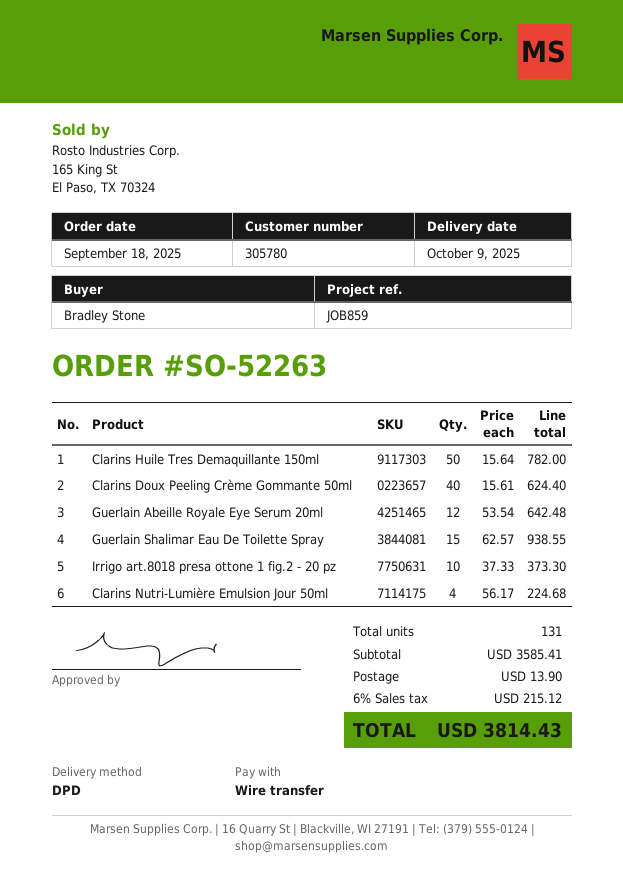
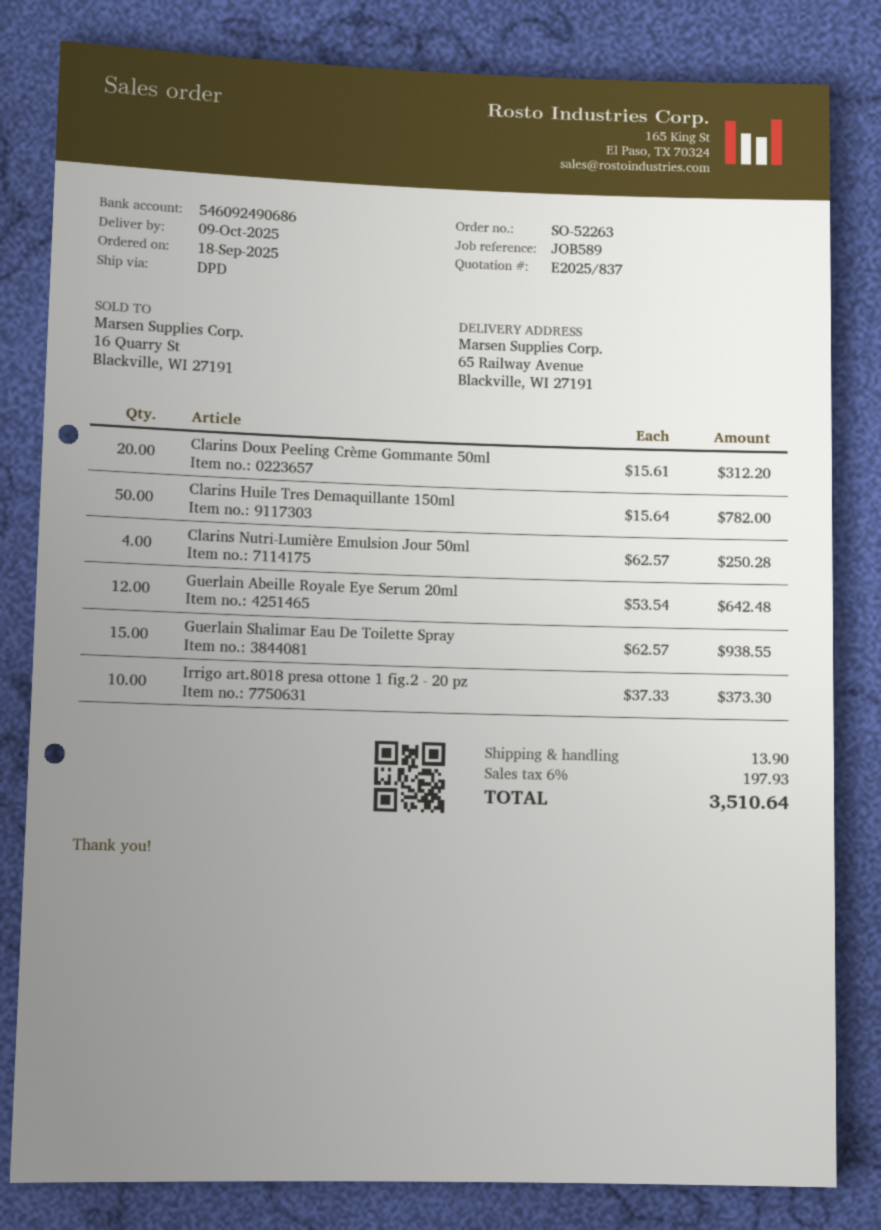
reference: JOB859 -> JOB589
Clarins Doux Peeling Crème Gommante 50ml: 40 x 15.61 = 624.40 -> 20 x 15.61 = 312.20
Clarins Nutri-Lumière Emulsion Jour 50ml: 4 x 56.17 = 224.68 -> 4 x 62.57 = 250.28
tax: 6% = 215.12 -> 6% = 197.93
total: 3814.43 -> 3510.64

